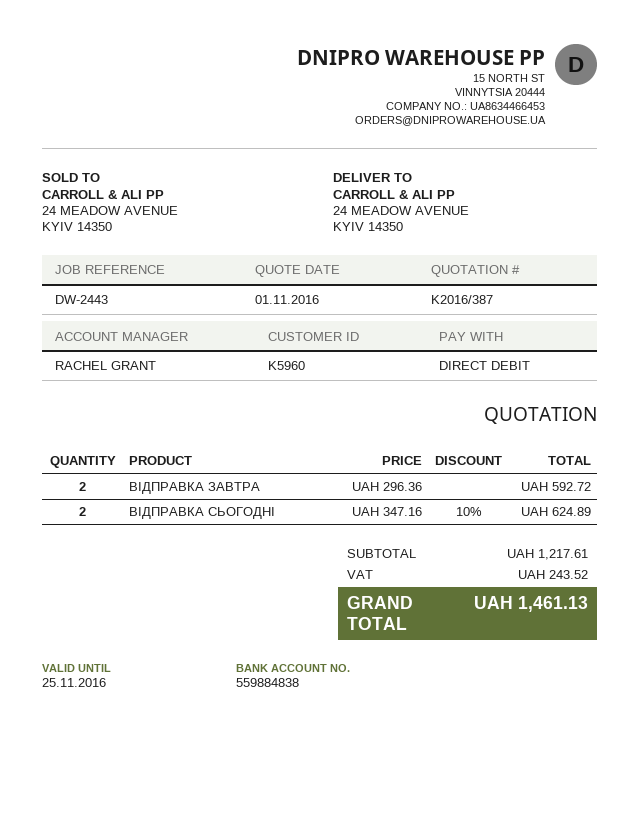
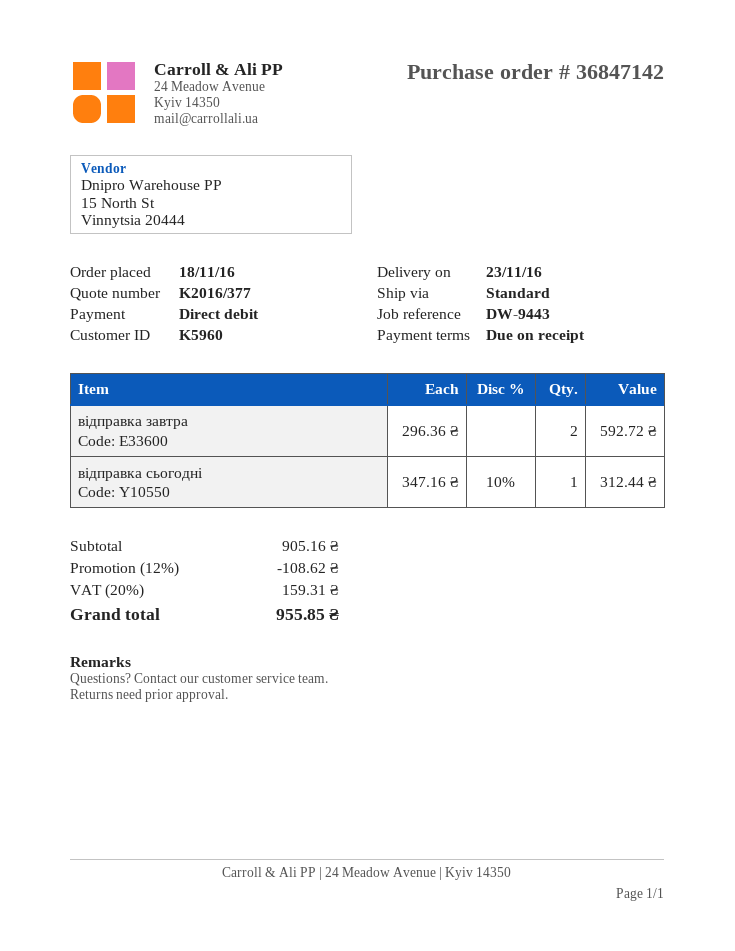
quote number: K2016/387 -> K2016/377
reference: DW-2443 -> DW-9443
ВІДПРАВКА СЬОГОДНІ: 2 x 347.16 - 10% = 624.89 -> 1 x 347.16 - 10% = 312.44
subtotal: 1217.61 -> 905.16
discount: none -> 12% = 108.62
tax: 243.52 -> 159.31
total: 1461.13 -> 955.85

